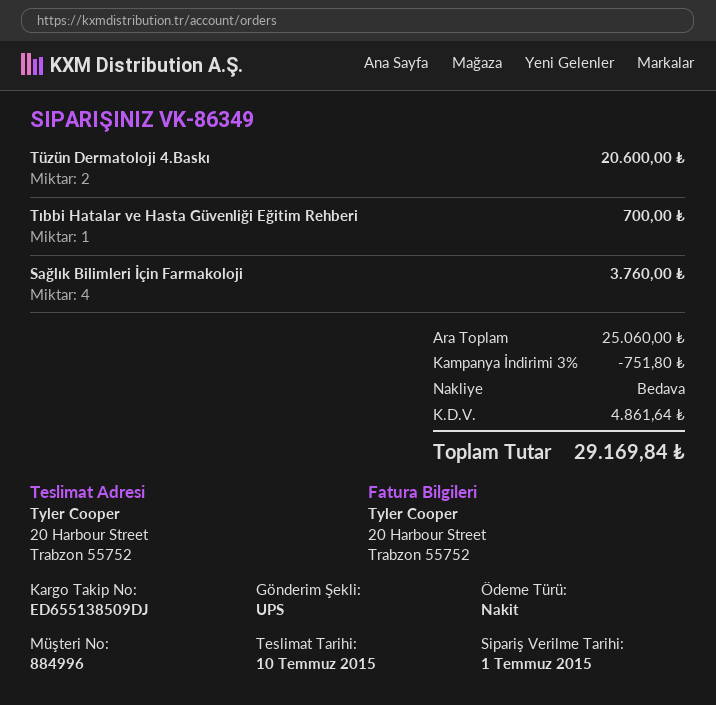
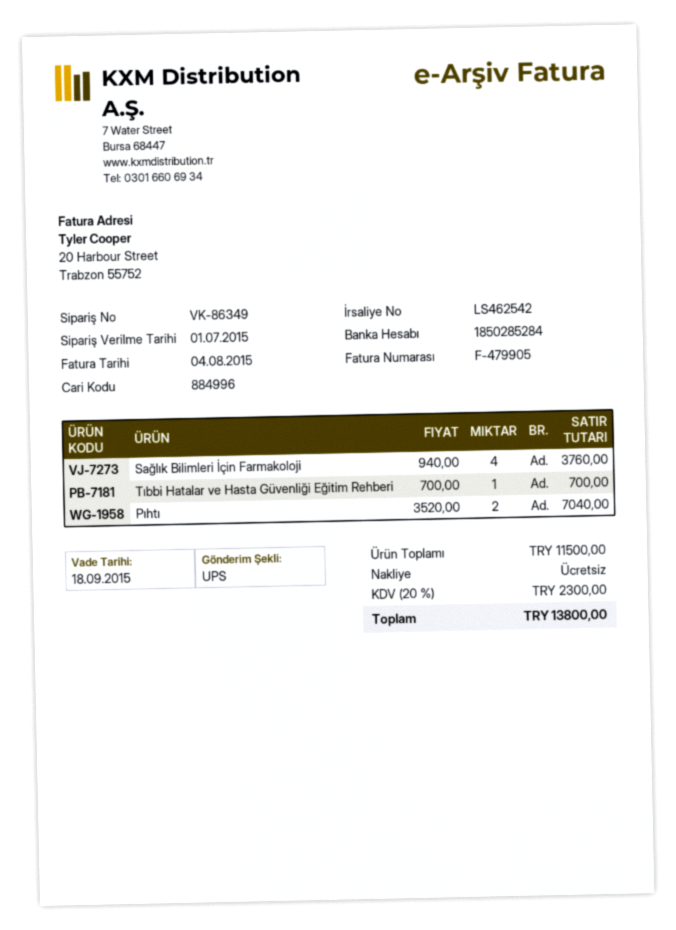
Tüzün Dermatoloji 4.Baskı: 2 for 20600.00 -> none
Pıhtı: none -> 2 for 7040.00
subtotal: 25060.00 -> 11500.00
discount: 3% = 751.80 -> none
tax: 4861.64 -> 2300.00
total: 29169.84 -> 13800.00

